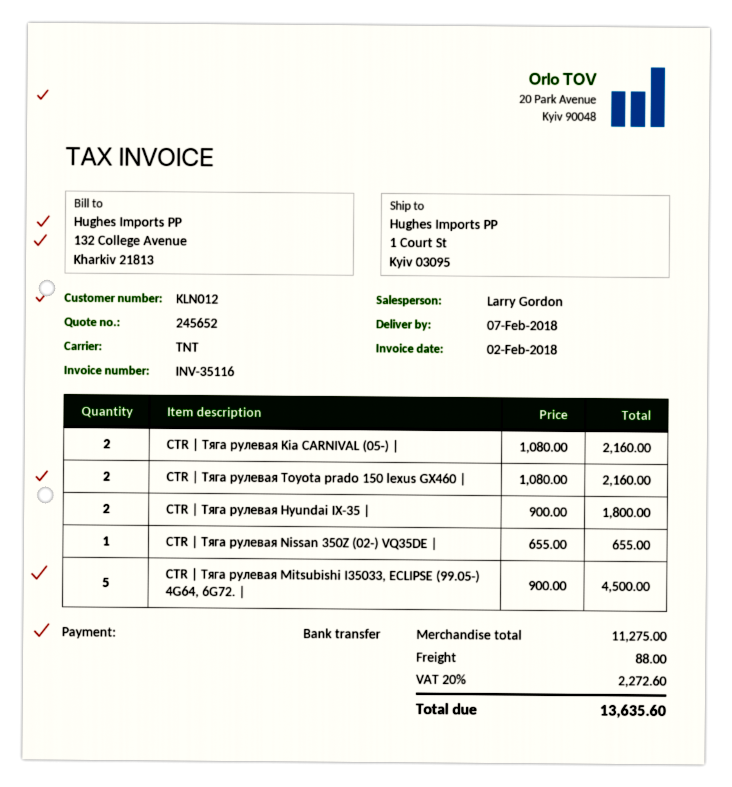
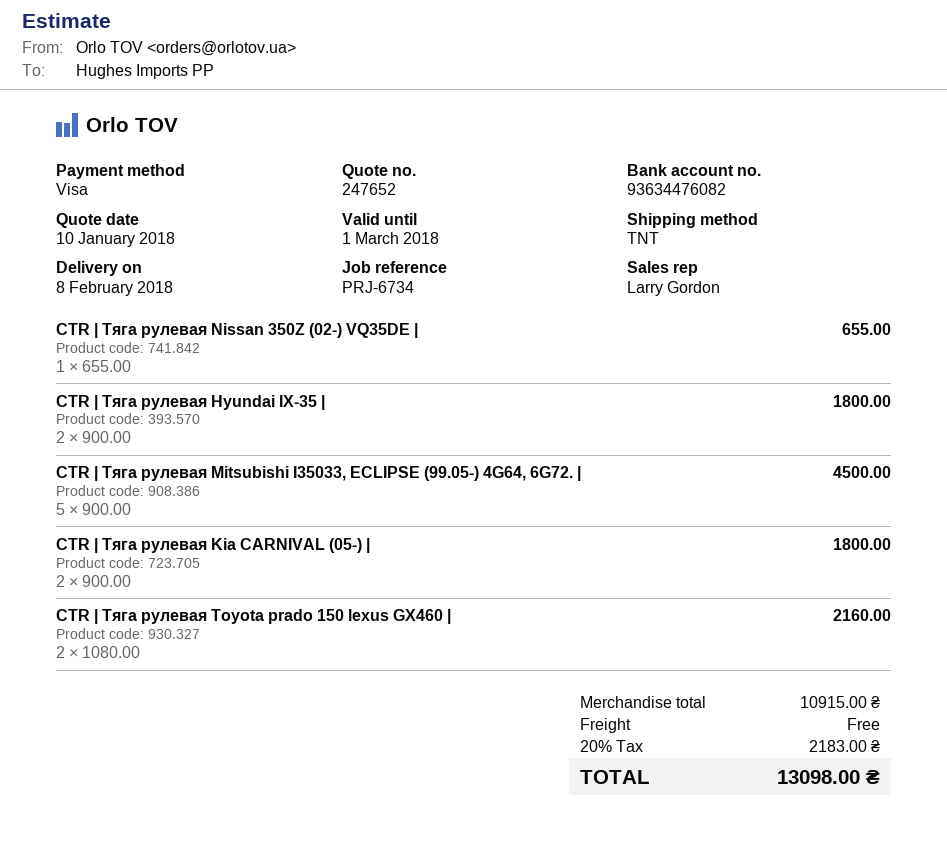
quote number: 245652 -> 247652
delivery date: 2018-02-07 -> 2018-02-08
payment method: bank transfer -> Visa
CTR | Тяга рулевая Kia CARNIVAL (05-) |: 2 x 1080.00 = 2160.00 -> 2 x 900.00 = 1800.00
subtotal: 11275.00 -> 10915.00
shipping: 88.00 -> 0.00
tax: 20% = 2272.60 -> 20% = 2183.00
total: 13635.60 -> 13098.00

